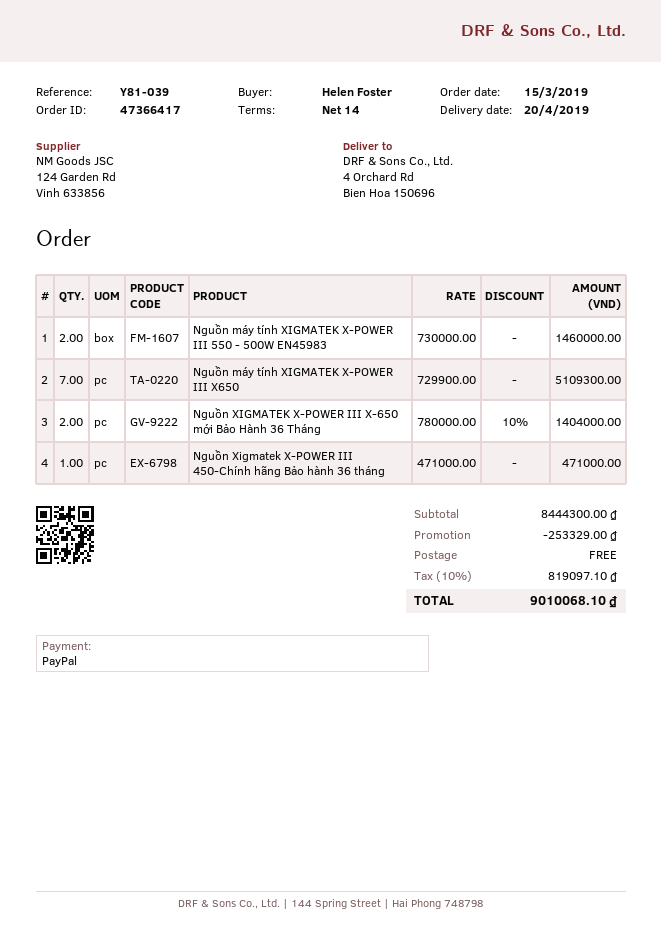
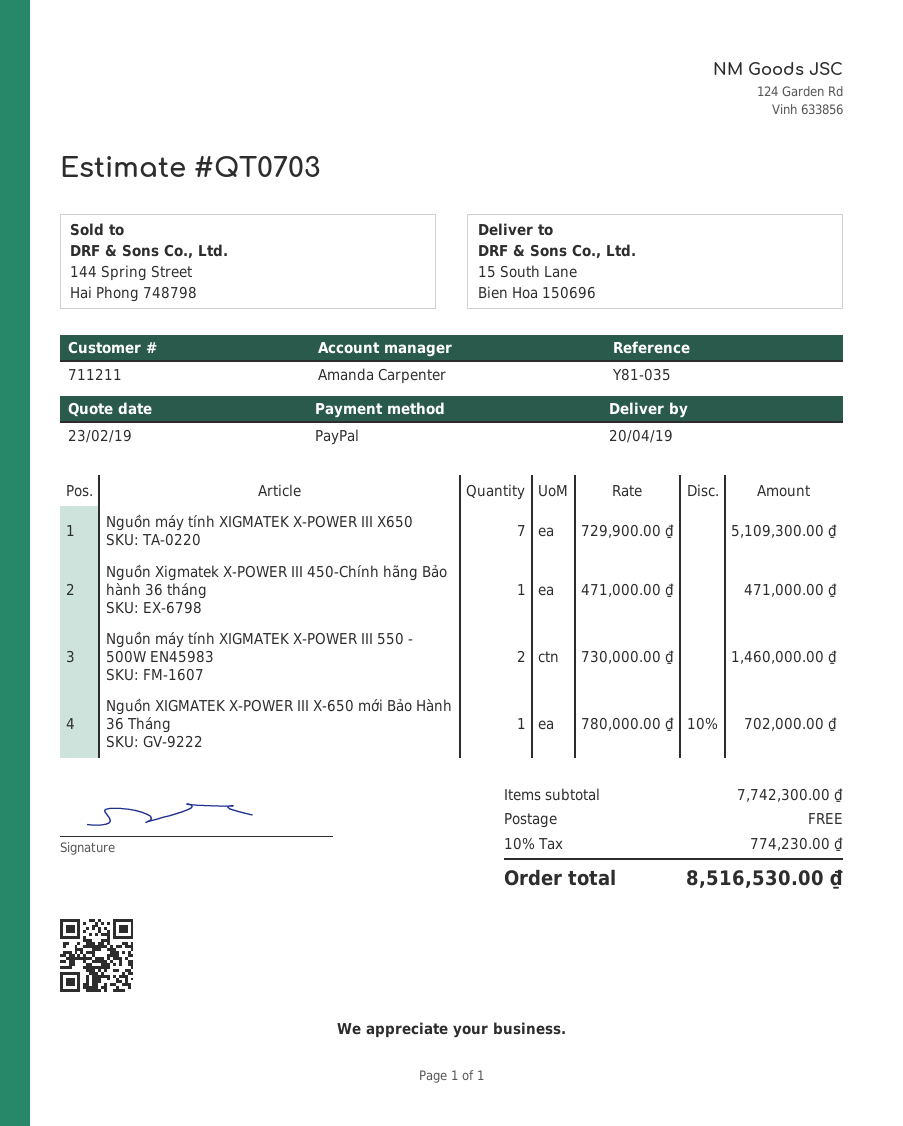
reference: Y81-039 -> Y81-035
ship to: 4 Orchard Rd, Bien Hoa 150696 -> 15 South Lane, Bien Hoa 150696
Nguồn XIGMATEK X-POWER III X-650 mới Bảo Hành 36 Tháng: 2 x 780000.00 - 10% = 1404000.00 -> 1 x 780000.00 - 10% = 702000.00
subtotal: 8444300.00 -> 7742300.00
discount: 253329.00 -> none
tax: 10% = 819097.10 -> 10% = 774230.00
total: 9010068.10 -> 8516530.00

